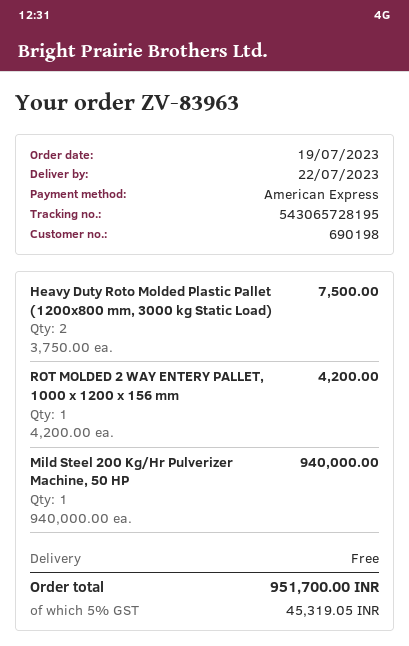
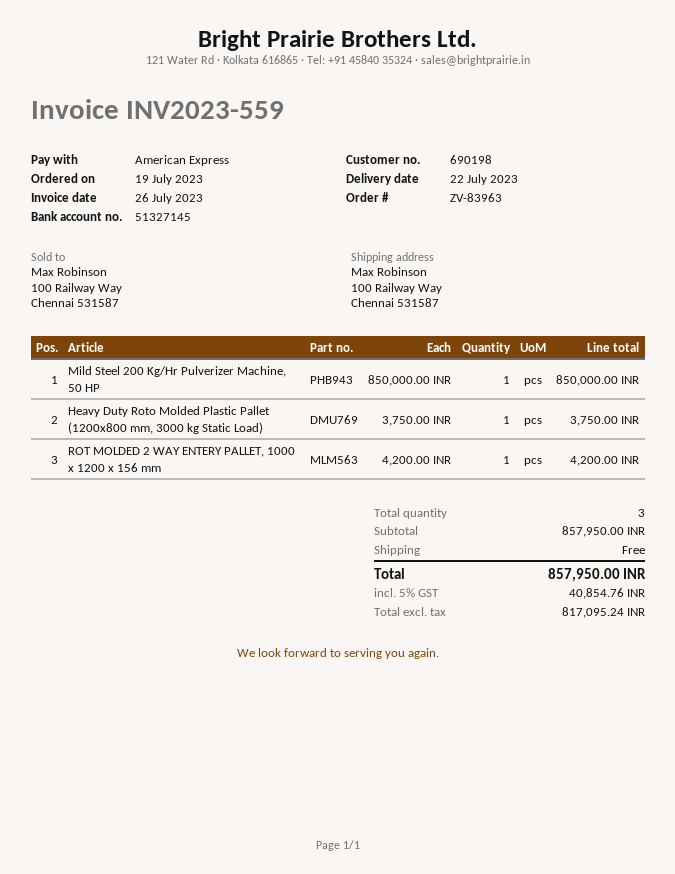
Heavy Duty Roto Molded Plastic Pallet (1200x800 mm, 3000 kg Static Load): 2 x 3750.00 = 7500.00 -> 1 x 3750.00 = 3750.00
Mild Steel 200 Kg/Hr Pulverizer Machine, 50 HP: 1 x 940000.00 = 940000.00 -> 1 x 850000.00 = 850000.00
tax: 5% = 45319.05 -> 5% = 40854.76
total: 951700.00 -> 857950.00

